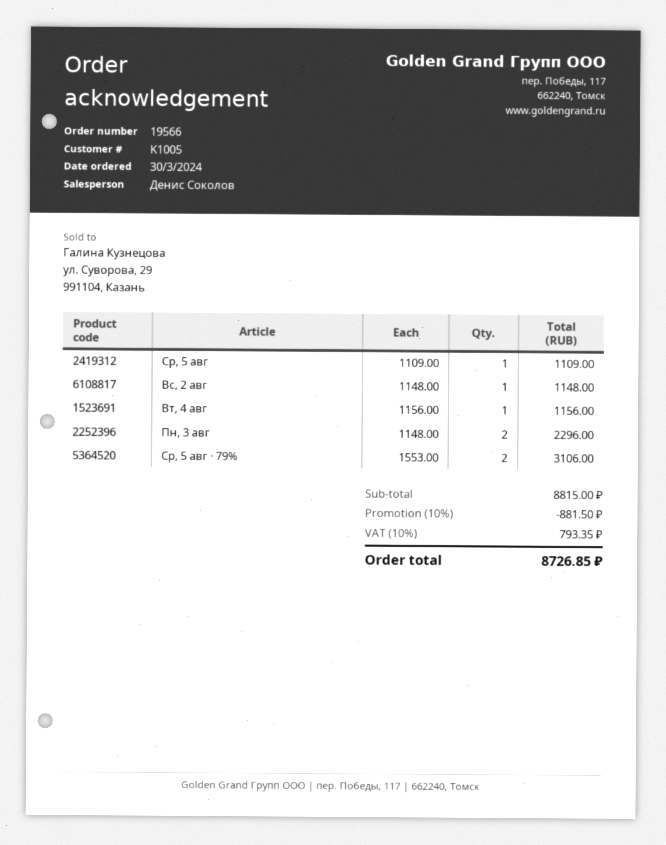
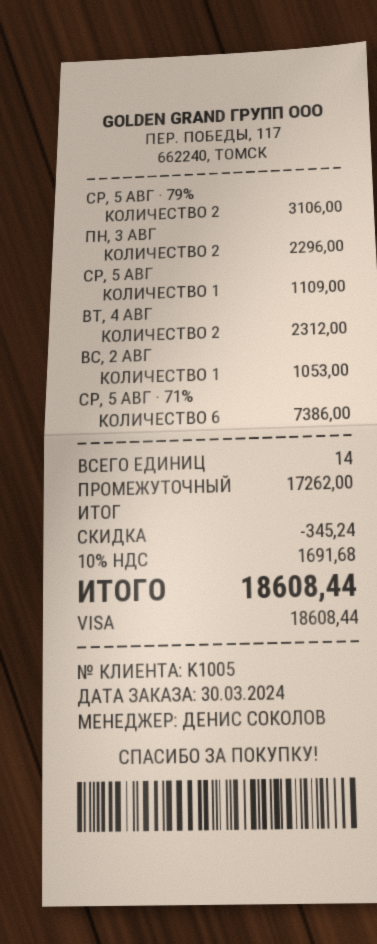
Вс, 2 авг: 1 for 1148.00 -> 1 for 1053.00
Вт, 4 авг: 1 for 1156.00 -> 2 for 2312.00
СР, 5 АВГ · 71%: none -> 6 for 7386.00
subtotal: 8815.00 -> 17262.00
discount: 881.50 -> 345.24
tax: 10% = 793.35 -> 10% = 1691.68
total: 8726.85 -> 18608.44

